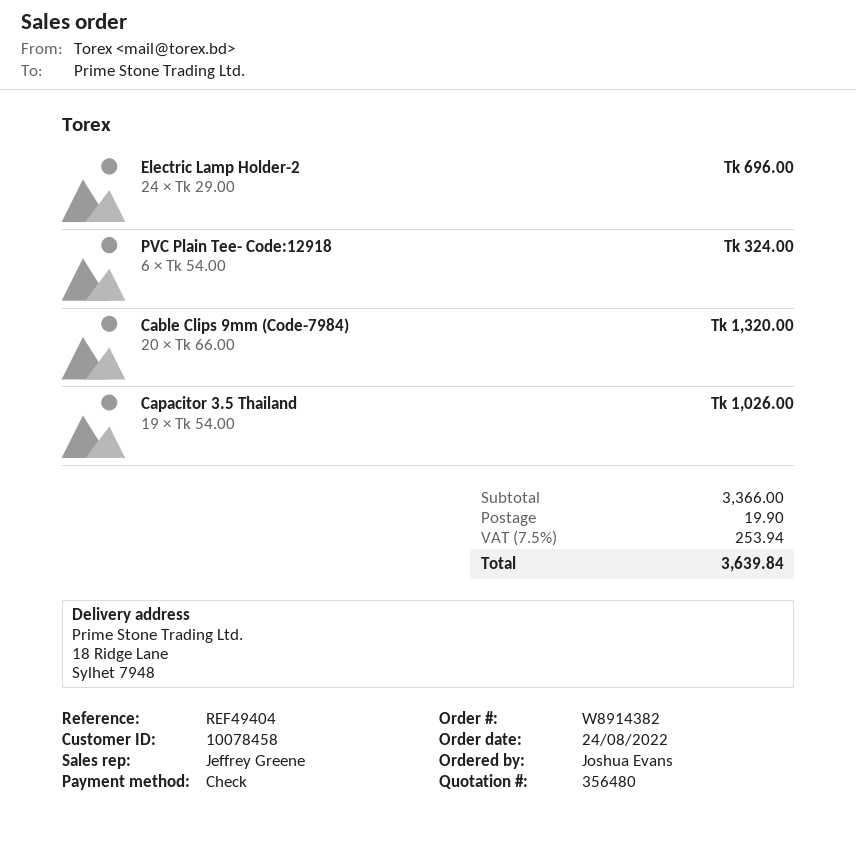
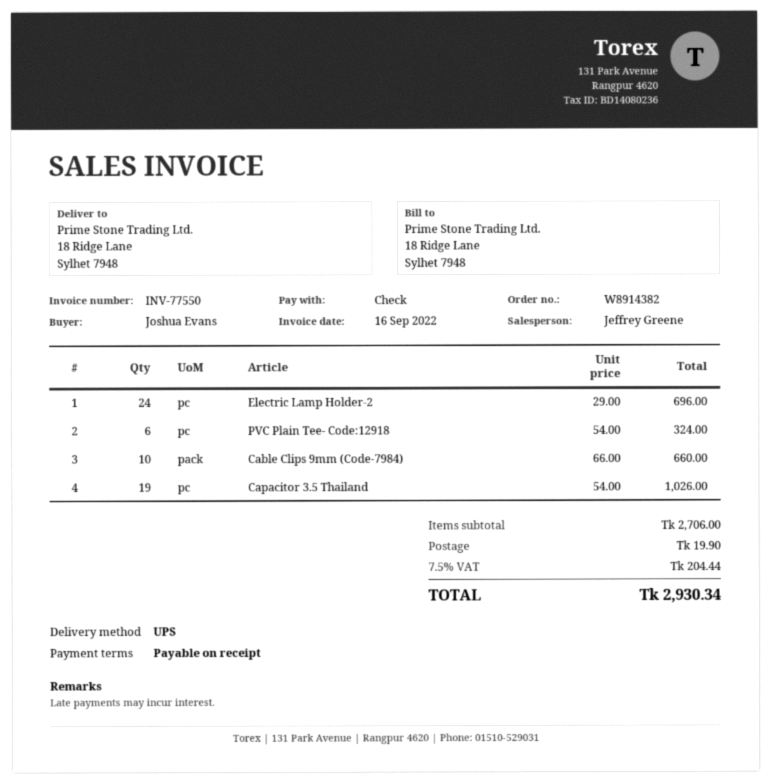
Cable Clips 9mm (Code-7984): 20 x 66.00 = 1320.00 -> 10 x 66.00 = 660.00
subtotal: 3366.00 -> 2706.00
tax: 7.5% = 253.94 -> 7.5% = 204.44
total: 3639.84 -> 2930.34

